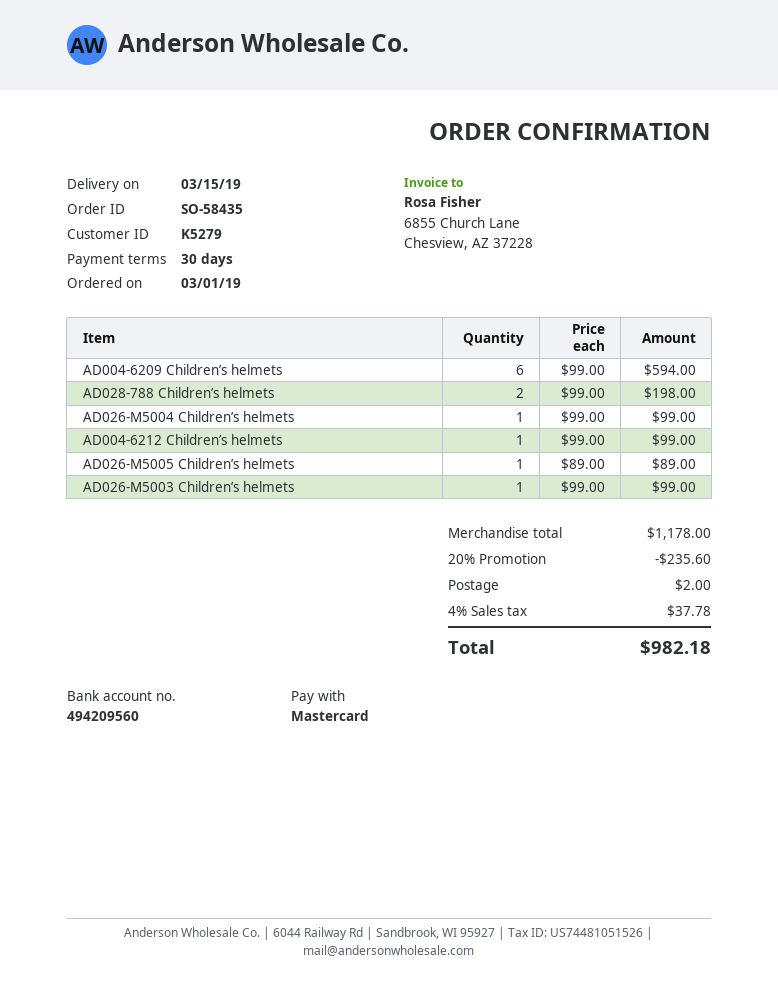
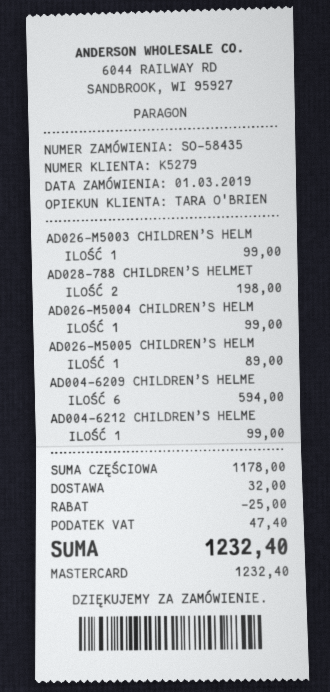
discount: 235.60 -> 25.00
shipping: 2.00 -> 32.00
tax: 37.78 -> 47.40
total: 982.18 -> 1232.40

